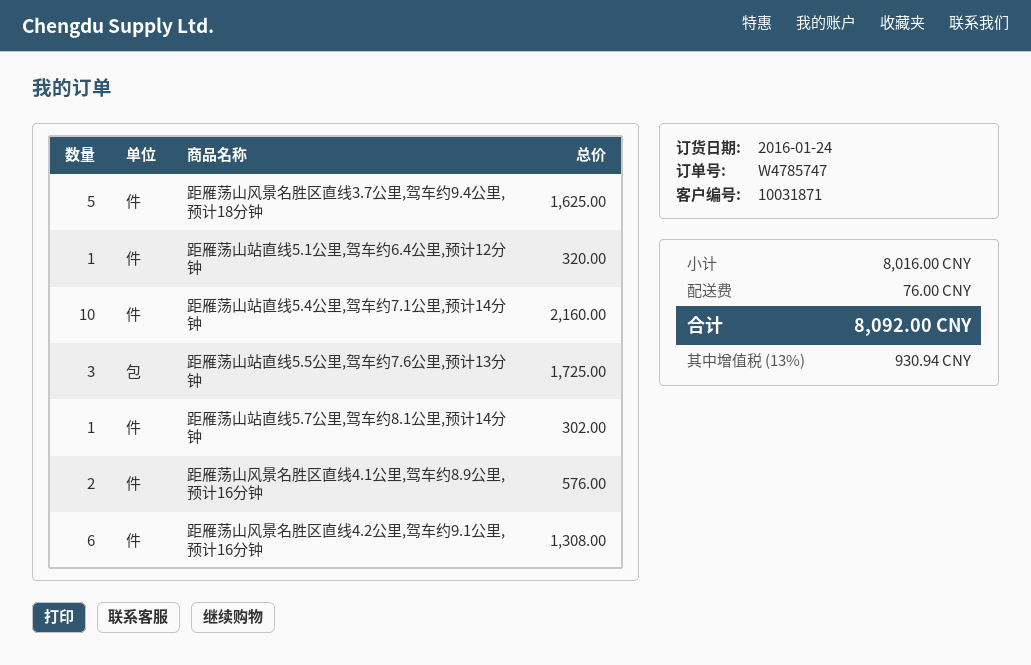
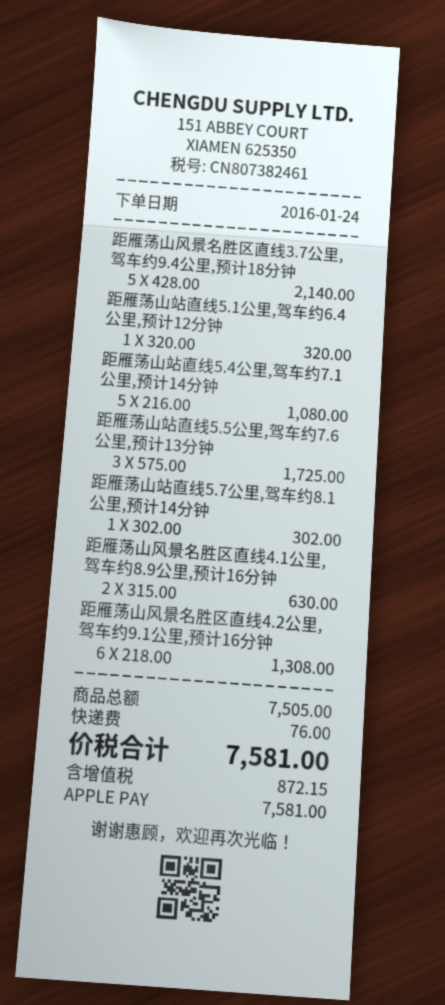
距雁荡山风景名胜区直线3.7公里,驾车约9.4公里,预计18分钟: 5 for 1625.00 -> 5 for 2140.00
距雁荡山站直线5.4公里,驾车约7.1公里,预计14分钟: 10 for 2160.00 -> 5 for 1080.00
距雁荡山风景名胜区直线4.1公里,驾车约8.9公里,预计16分钟: 2 for 576.00 -> 2 for 630.00
subtotal: 8016.00 -> 7505.00
tax: 930.94 -> 872.15
total: 8092.00 -> 7581.00

